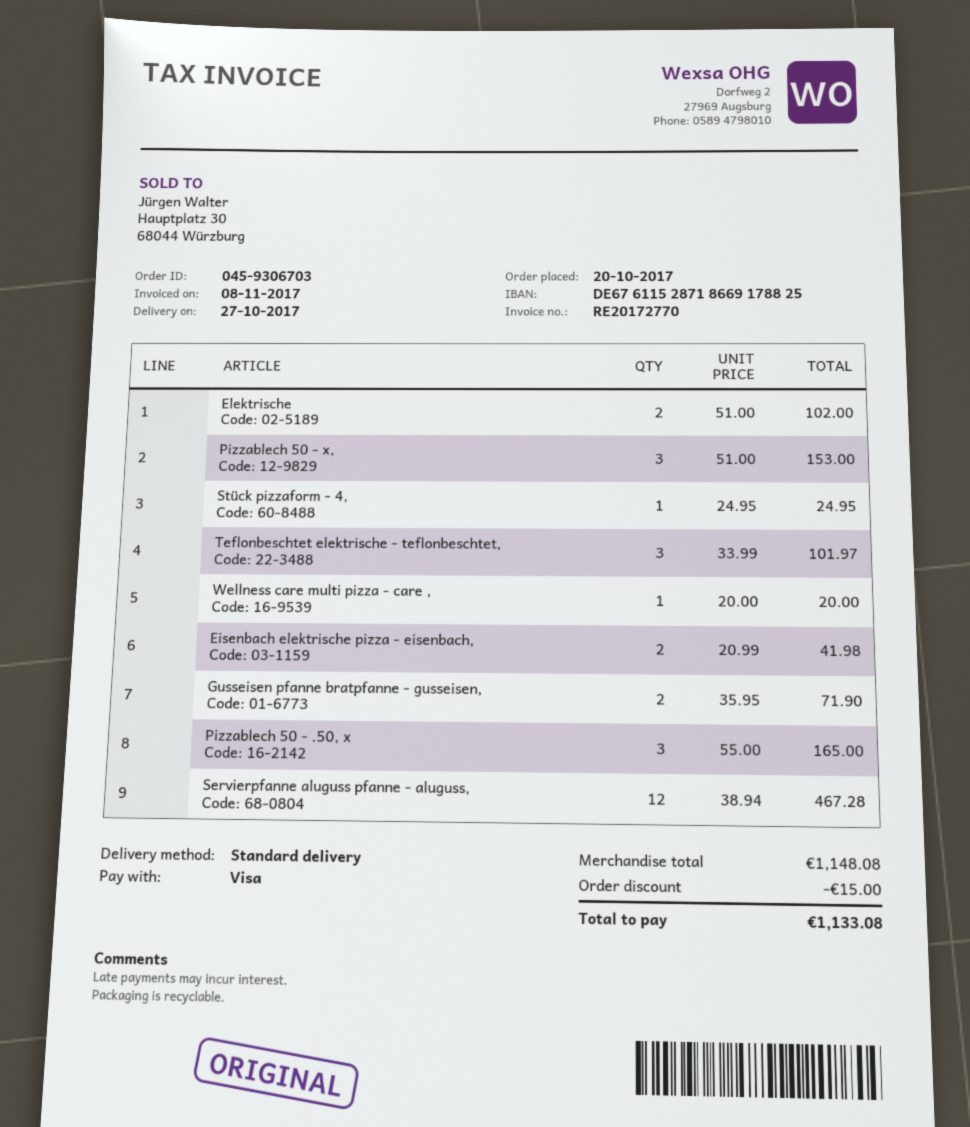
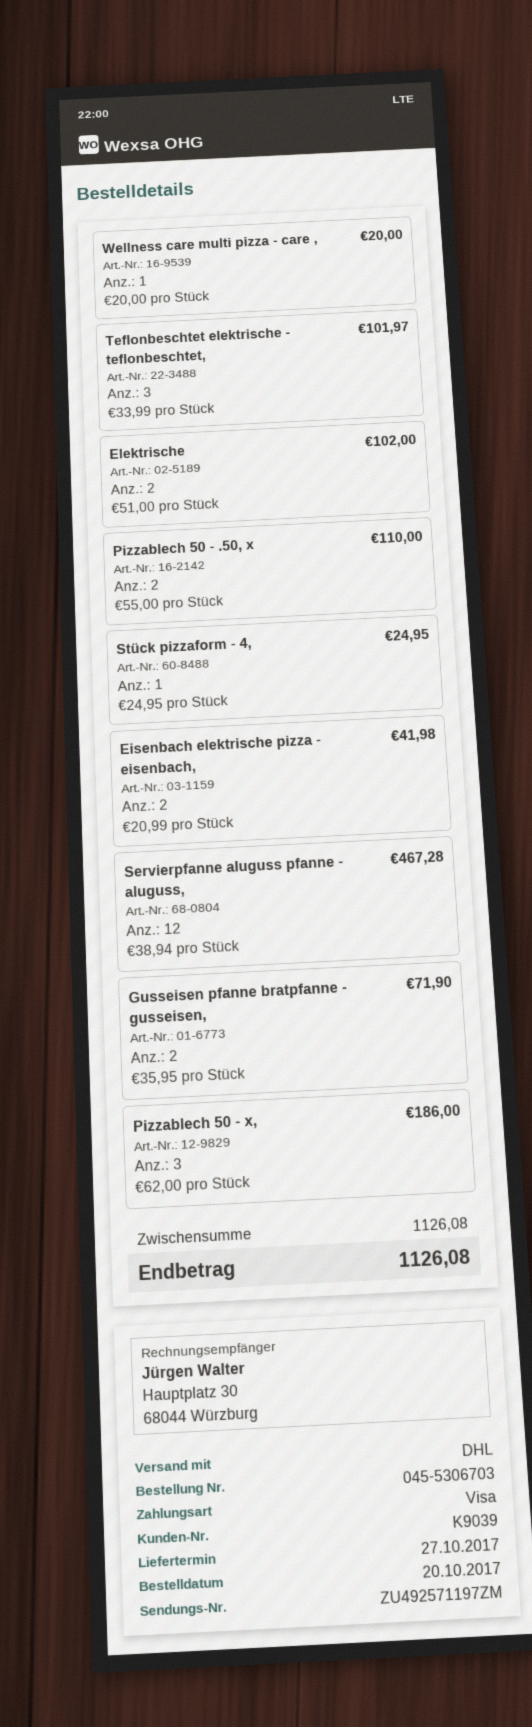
order number: 045-9306703 -> 045-5306703
shipping method: standard -> DHL
Pizzablech 50 - x,: 3 x 51.00 = 153.00 -> 3 x 62.00 = 186.00
Pizzablech 50 - .50, x: 3 x 55.00 = 165.00 -> 2 x 55.00 = 110.00
subtotal: 1148.08 -> 1126.08
discount: 15.00 -> none
total: 1133.08 -> 1126.08

